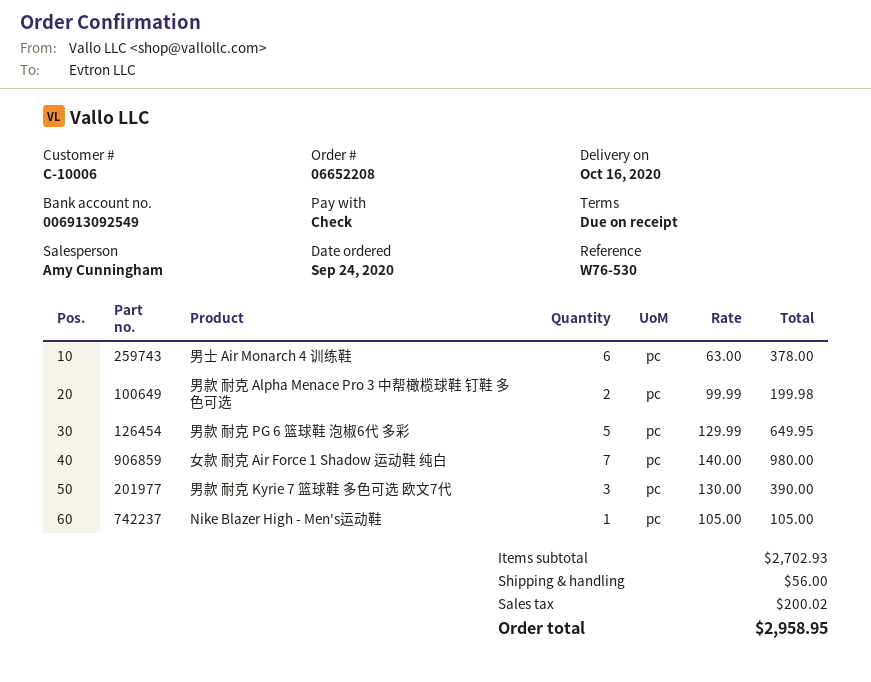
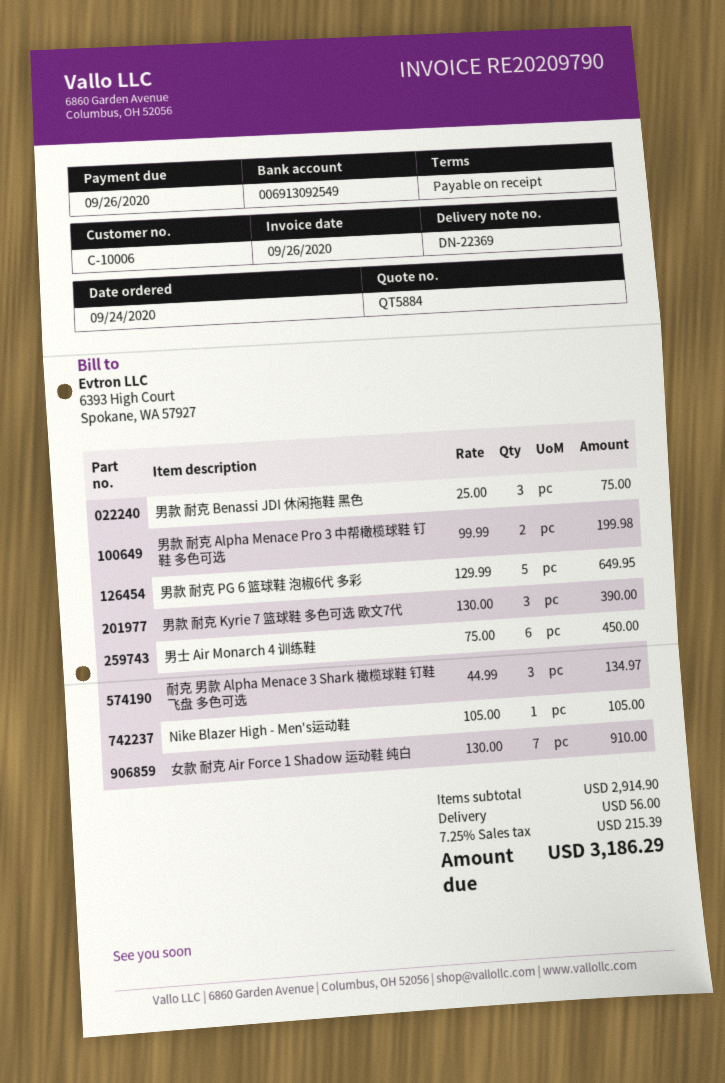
男士 Air Monarch 4 训练鞋: 6 x 63.00 = 378.00 -> 6 x 75.00 = 450.00
女款 耐克 Air Force 1 Shadow 运动鞋 纯白: 7 x 140.00 = 980.00 -> 7 x 130.00 = 910.00
男款 耐克 Benassi JDI 休闲拖鞋 黑色: none -> 3 x 25.00 = 75.00
耐克 男款 Alpha Menace 3 Shark 橄榄球鞋 钉鞋 飞盘 多色可选: none -> 3 x 44.99 = 134.97
subtotal: 2702.93 -> 2914.90
tax: 200.02 -> 215.39
total: 2958.95 -> 3186.29

